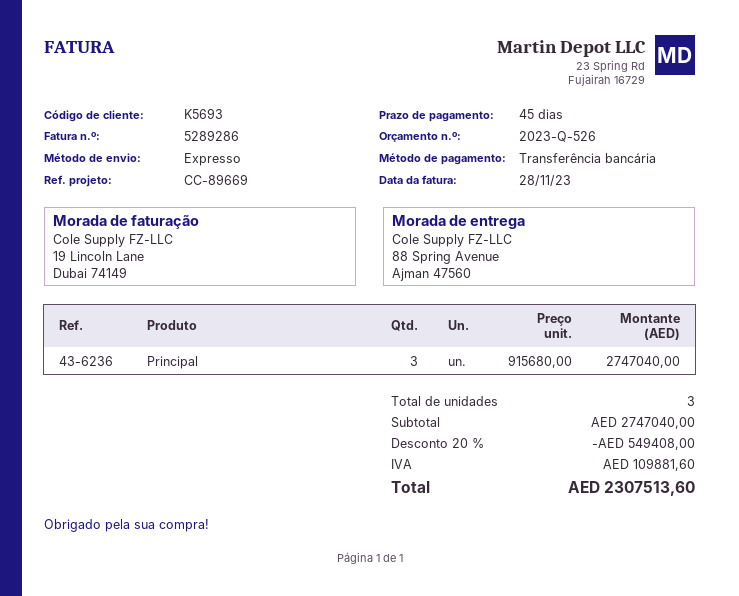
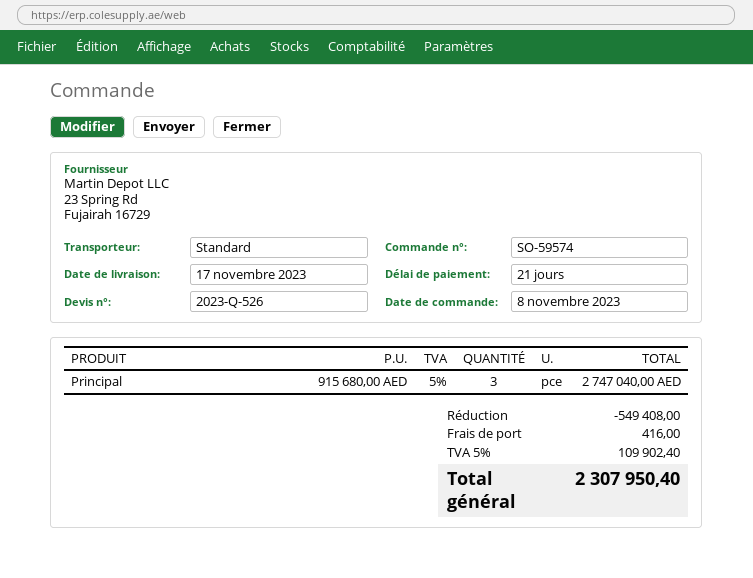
payment terms: 45 days -> 21 days
shipping method: express -> standard
shipping: none -> 416.00
tax: 109881.60 -> 109902.40
total: 2307513.60 -> 2307950.40

